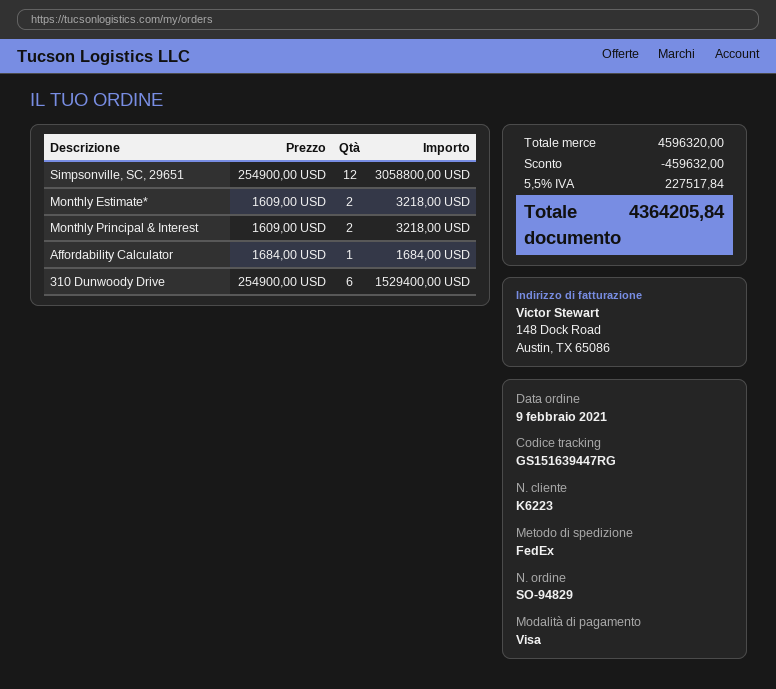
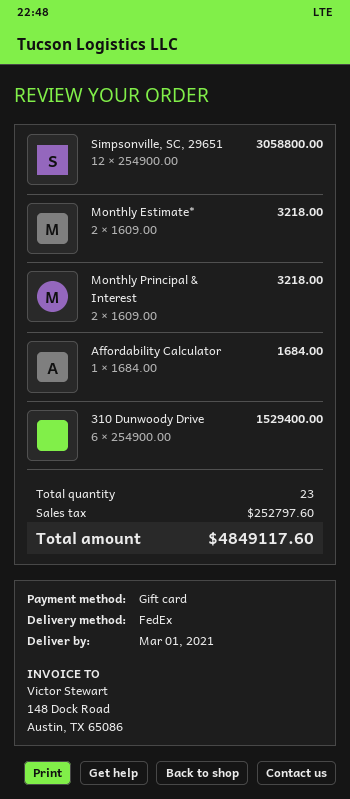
payment method: Visa -> gift card
discount: 459632.00 -> none
tax: 227517.84 -> 252797.60
total: 4364205.84 -> 4849117.60

